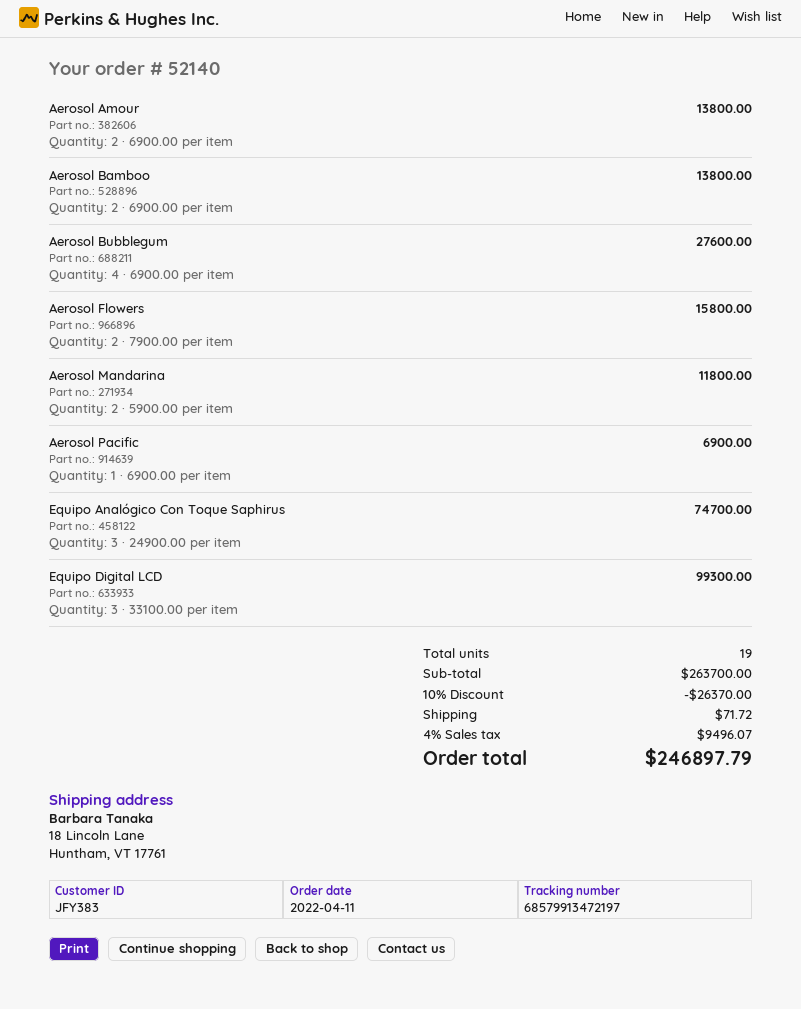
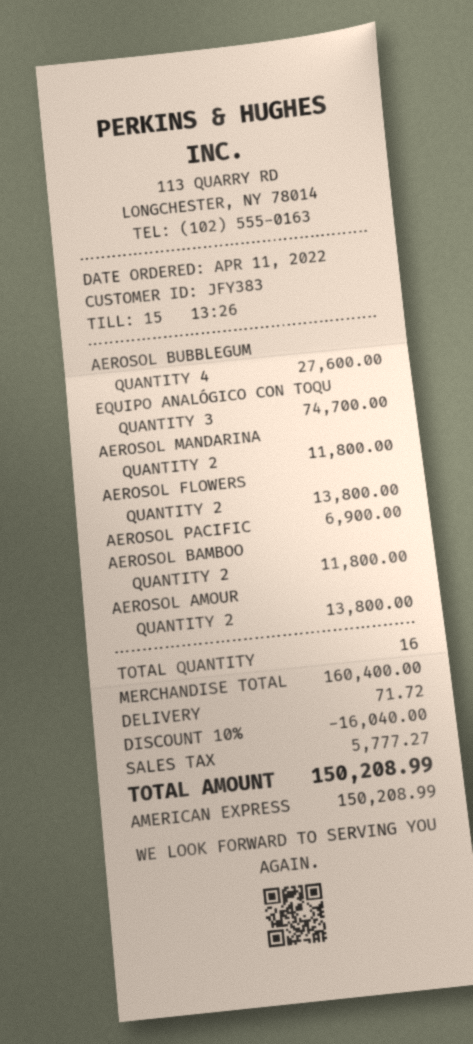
Aerosol Bamboo: 2 for 13800.00 -> 2 for 11800.00
Aerosol Flowers: 2 for 15800.00 -> 2 for 13800.00
Equipo Digital LCD: 3 for 99300.00 -> none
total quantity: 19 -> 16
subtotal: 263700.00 -> 160400.00
discount: 10% = 26370.00 -> 10% = 16040.00
tax: 9496.07 -> 5777.27
total: 246897.79 -> 150208.99

